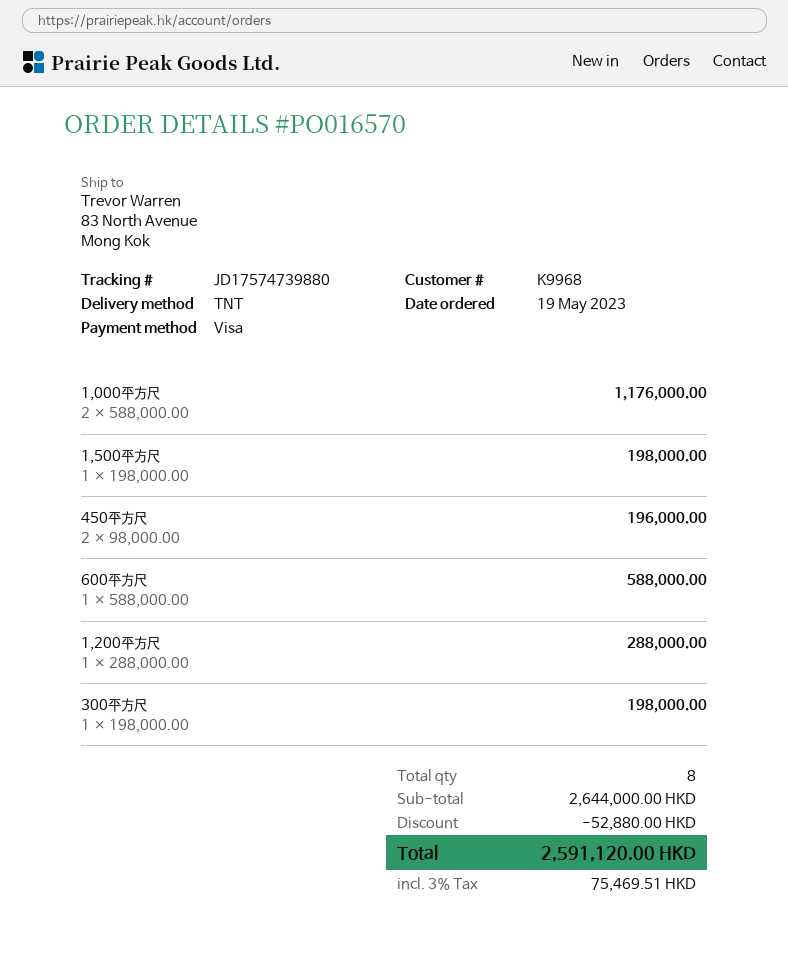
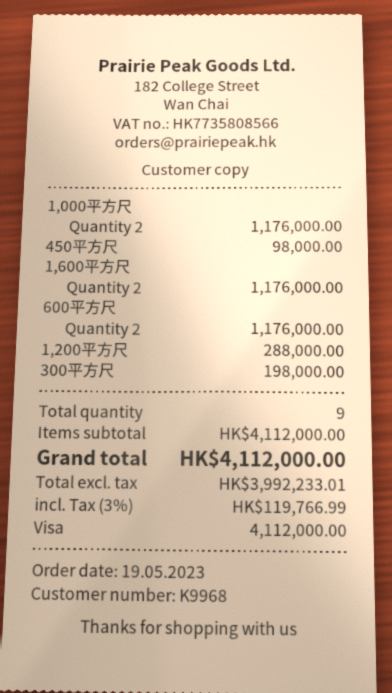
1,500平方尺: 1 for 198000.00 -> none
450平方尺: 2 for 196000.00 -> 1 for 98000.00
600平方尺: 1 for 588000.00 -> 2 for 1176000.00
1,600平方尺: none -> 2 for 1176000.00
total quantity: 8 -> 9
subtotal: 2644000.00 -> 4112000.00
discount: 52880.00 -> none
tax: 3% = 75469.51 -> 3% = 119766.99
total: 2591120.00 -> 4112000.00

